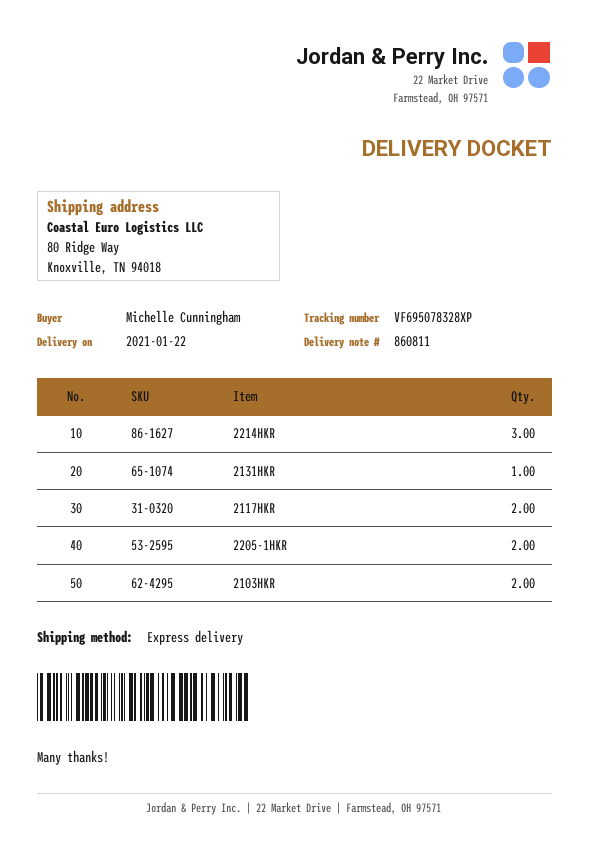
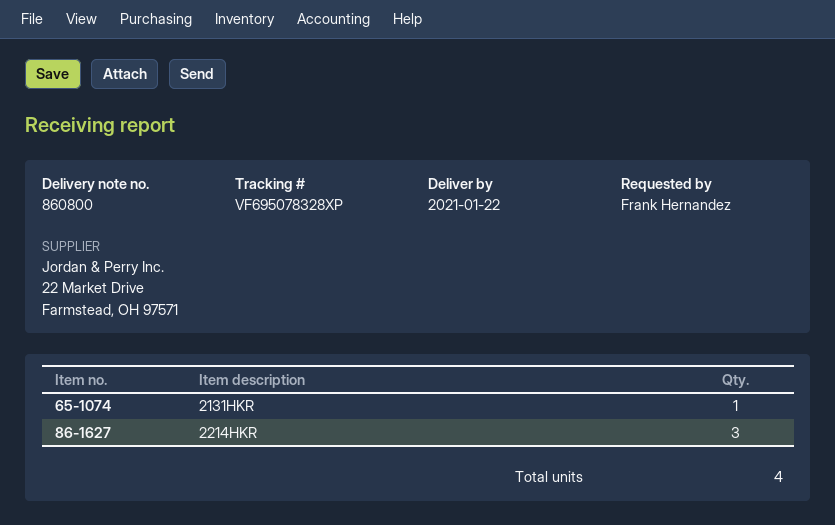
delivery note number: 860811 -> 860800
ordered by: Michelle Cunningham -> Frank Hernandez
2117HKR: 2 -> none
2205-1HKR: 2 -> none
2103HKR: 2 -> none

